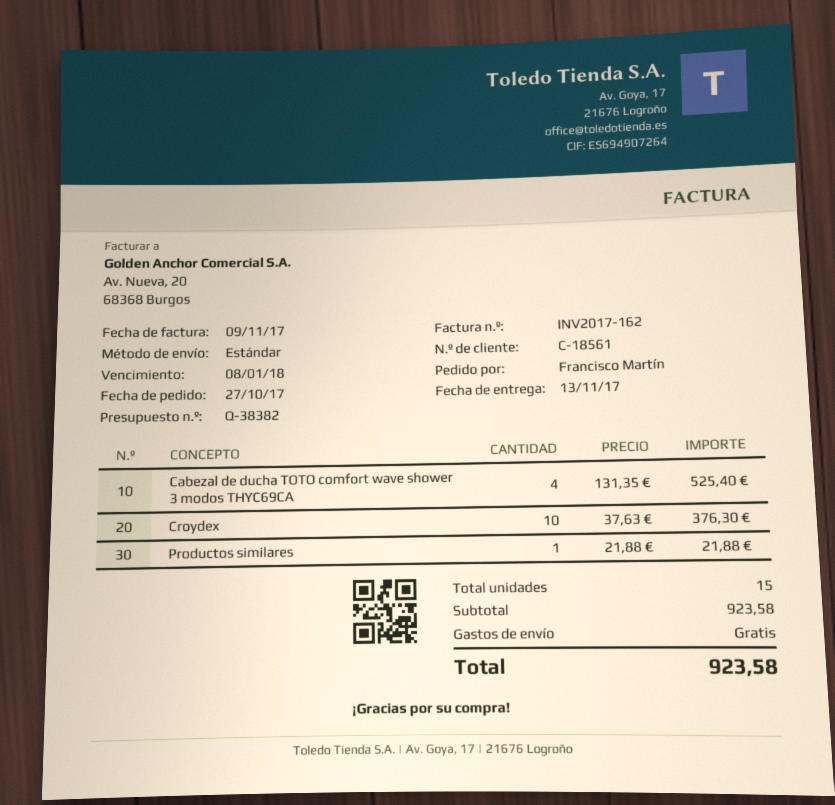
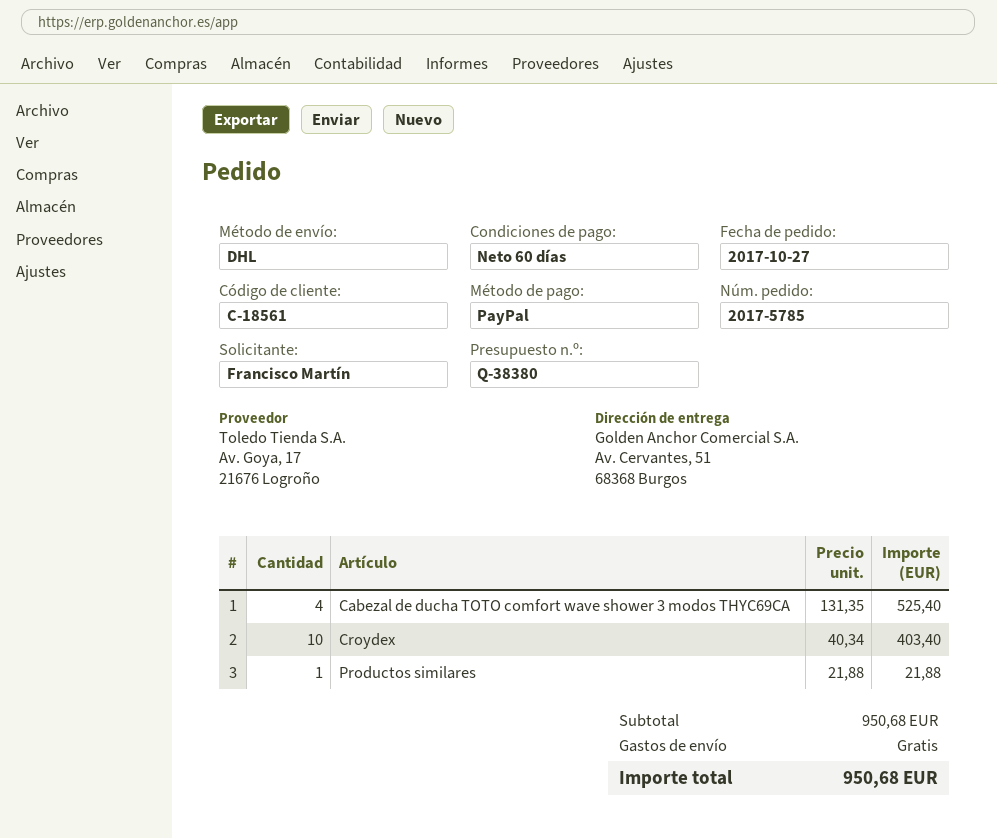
quote number: Q-38382 -> Q-38380
shipping method: standard -> DHL
Croydex: 10 x 37.63 = 376.30 -> 10 x 40.34 = 403.40
subtotal: 923.58 -> 950.68
total: 923.58 -> 950.68

